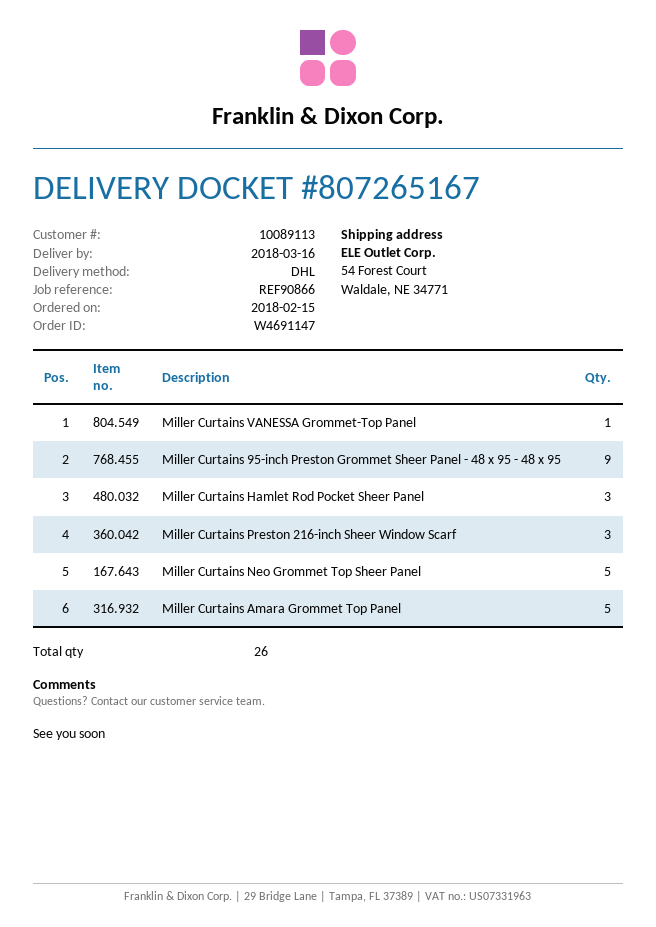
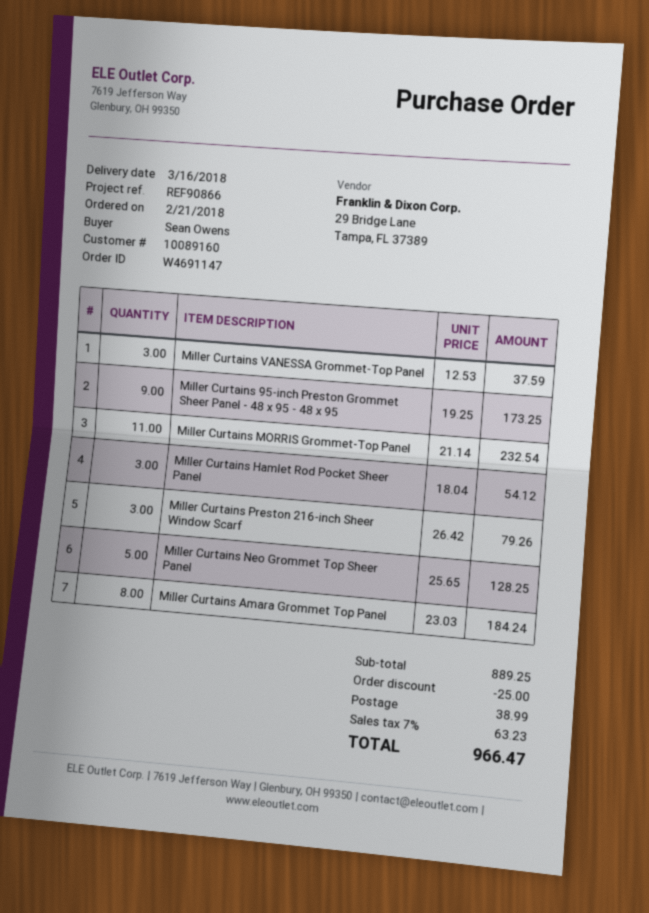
order date: 2018-02-15 -> 2018-02-21
customer number: 10089113 -> 10089160
Miller Curtains VANESSA Grommet-Top Panel: 1 -> 3
Miller Curtains Amara Grommet Top Panel: 5 -> 8
Miller Curtains MORRIS Grommet-Top Panel: none -> 11

